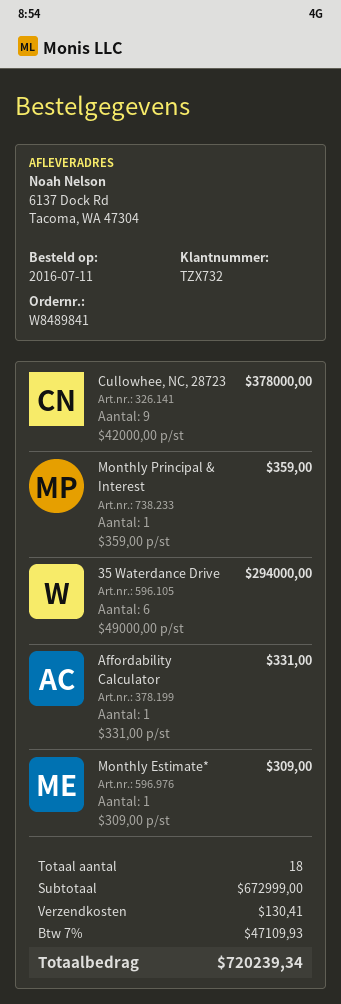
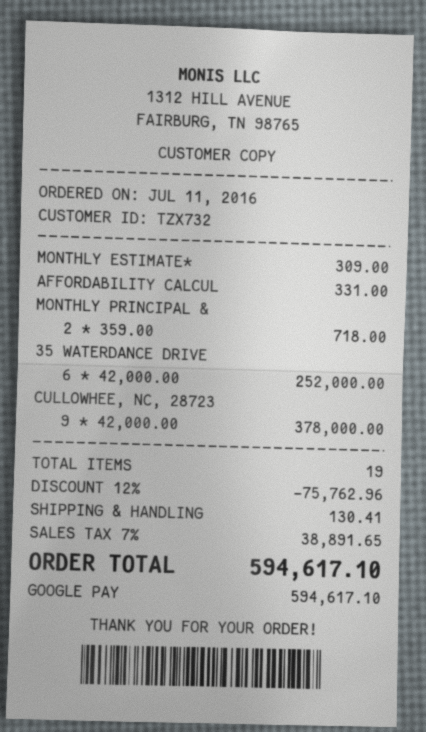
Monthly Principal & Interest: 1 x 359.00 = 359.00 -> 2 x 359.00 = 718.00
35 Waterdance Drive: 6 x 49000.00 = 294000.00 -> 6 x 42000.00 = 252000.00
total quantity: 18 -> 19
discount: none -> 12% = 75762.96
tax: 7% = 47109.93 -> 7% = 38891.65
total: 720239.34 -> 594617.10

